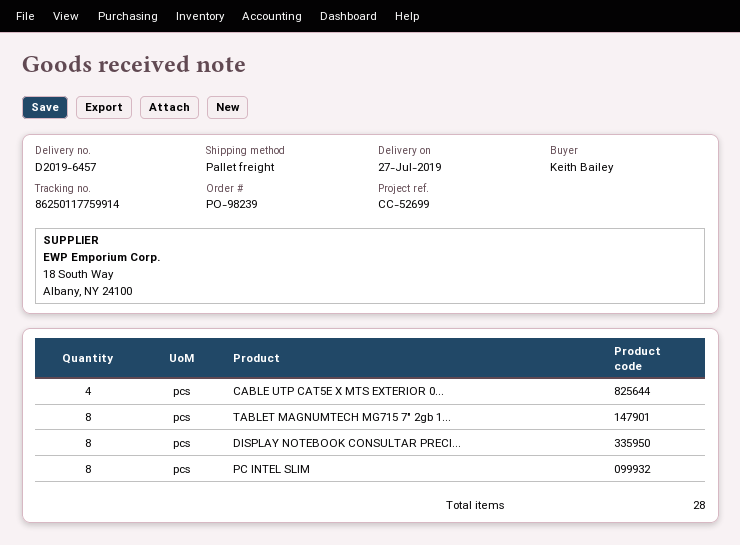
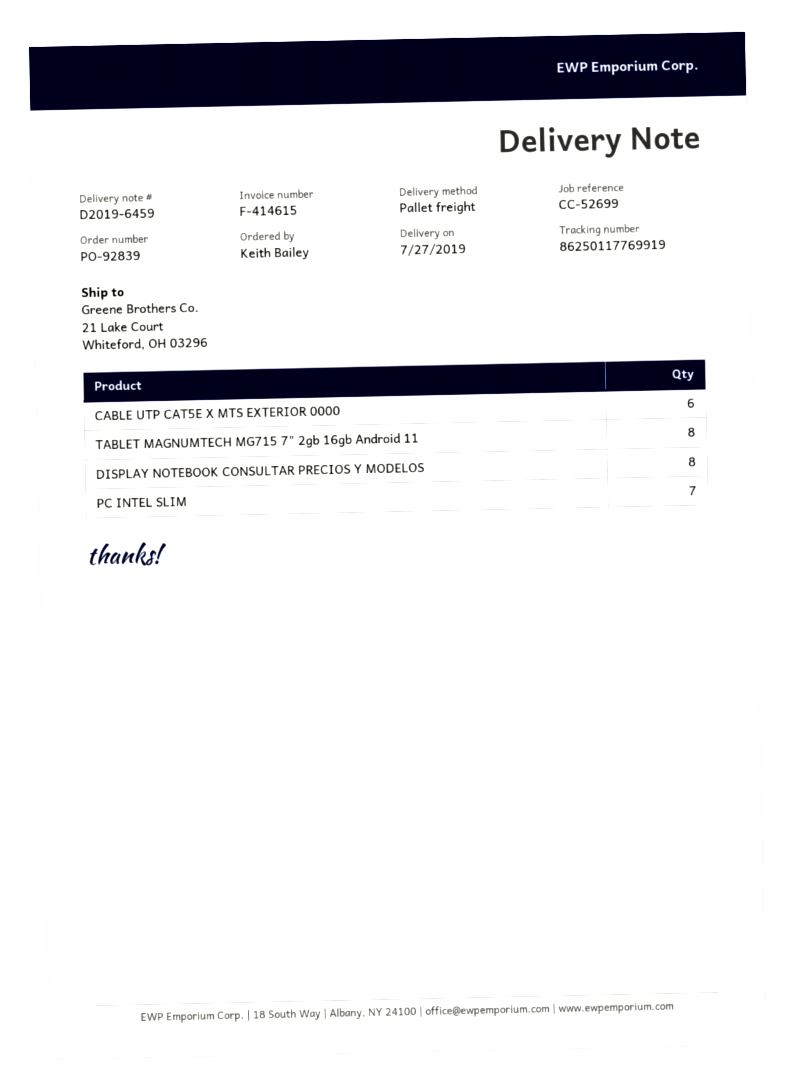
order number: PO-98239 -> PO-92839
delivery note number: D2019-6457 -> D2019-6459
tracking number: 86250117759914 -> 86250117769919
CABLE UTP CAT5E X MTS EXTERIOR 0...: 4 -> 6
PC INTEL SLIM: 8 -> 7

